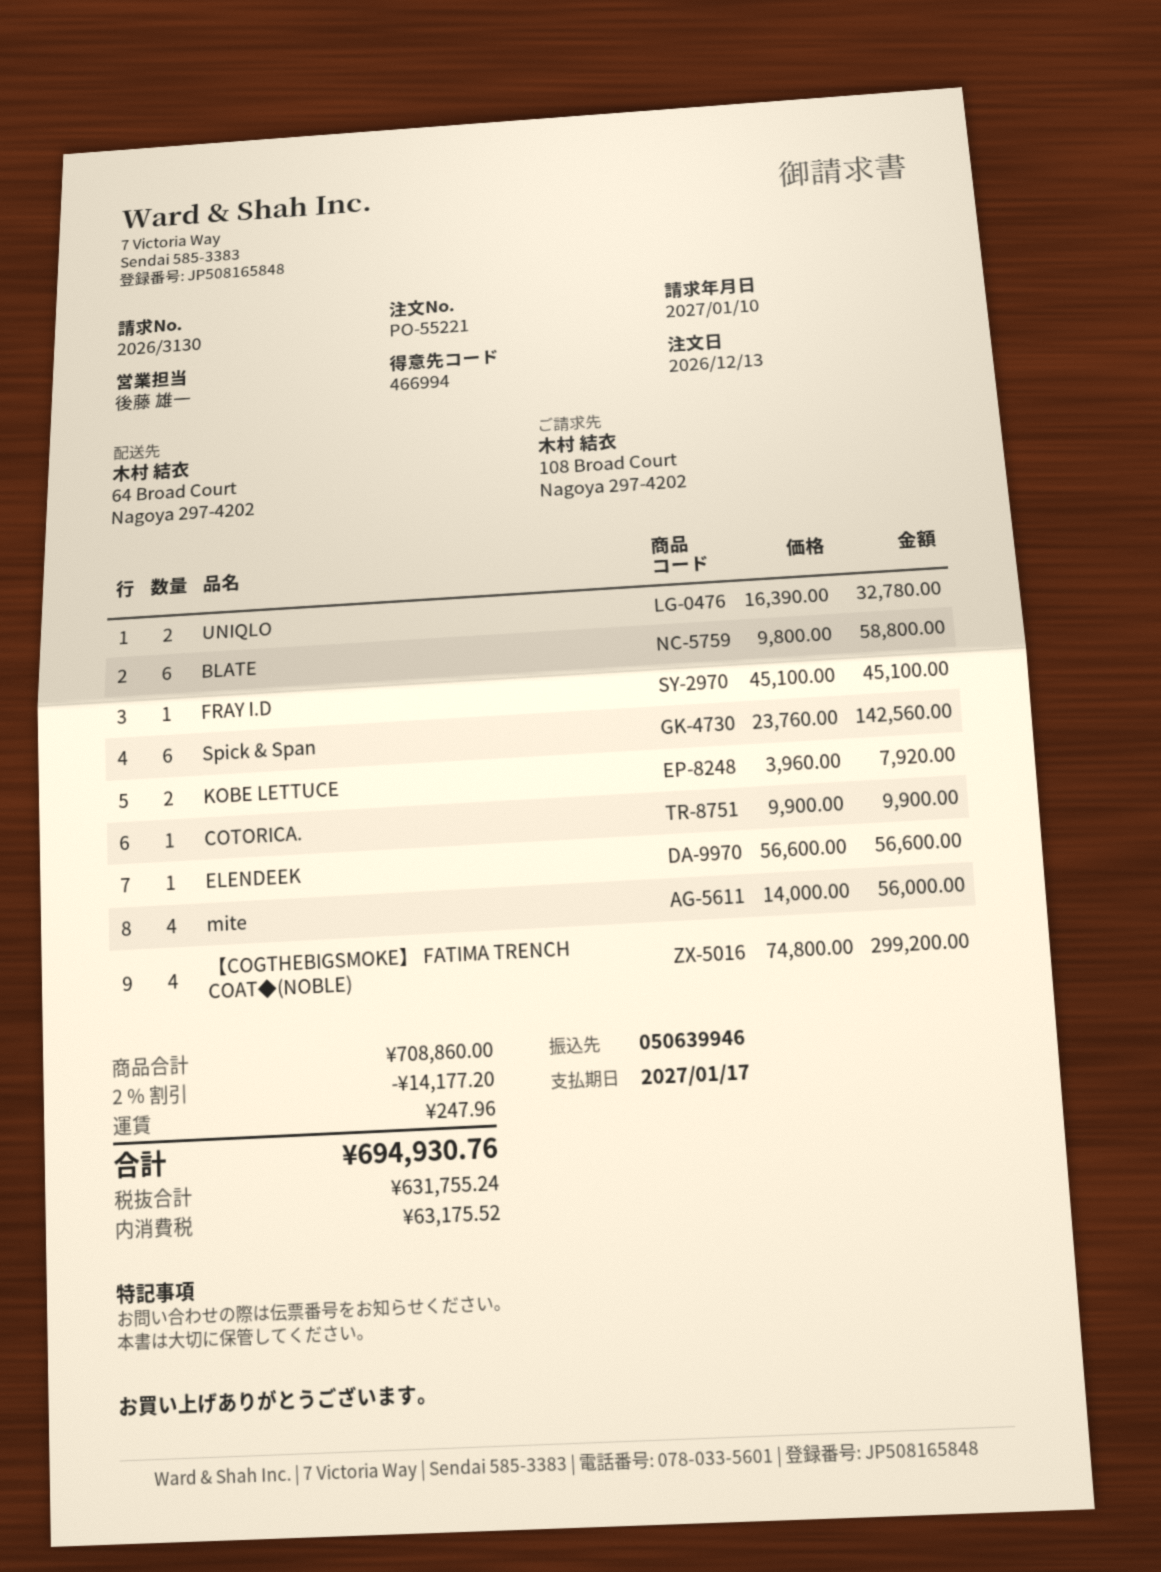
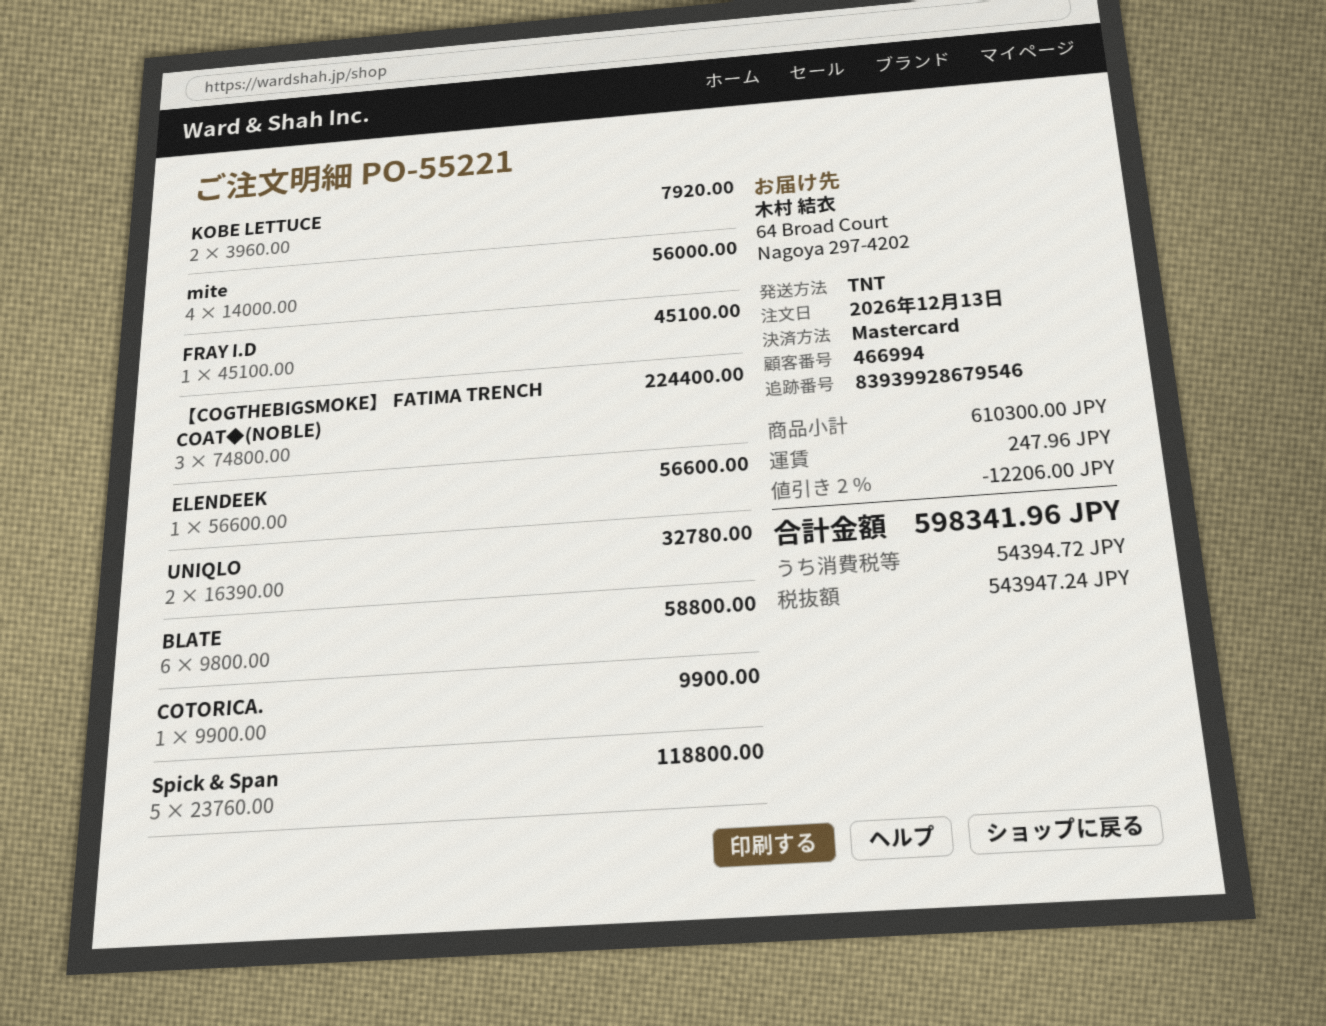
Spick & Span: 6 x 23760.00 = 142560.00 -> 5 x 23760.00 = 118800.00
【COGTHEBIGSMOKE】 FATIMA TRENCH COAT◆(NOBLE): 4 x 74800.00 = 299200.00 -> 3 x 74800.00 = 224400.00
subtotal: 708860.00 -> 610300.00
discount: 2% = 14177.20 -> 2% = 12206.00
net: 631755.24 -> 543947.24
tax: 63175.52 -> 54394.72
total: 694930.76 -> 598341.96

